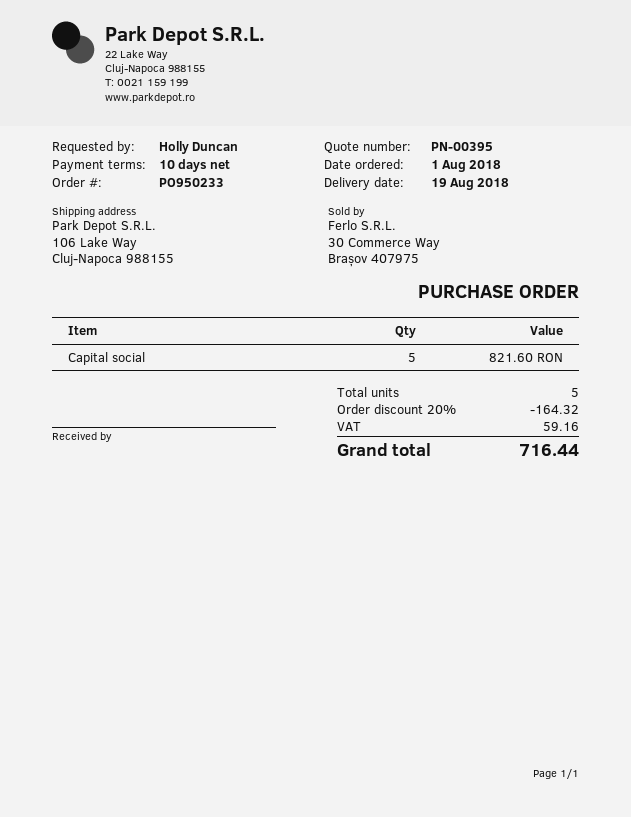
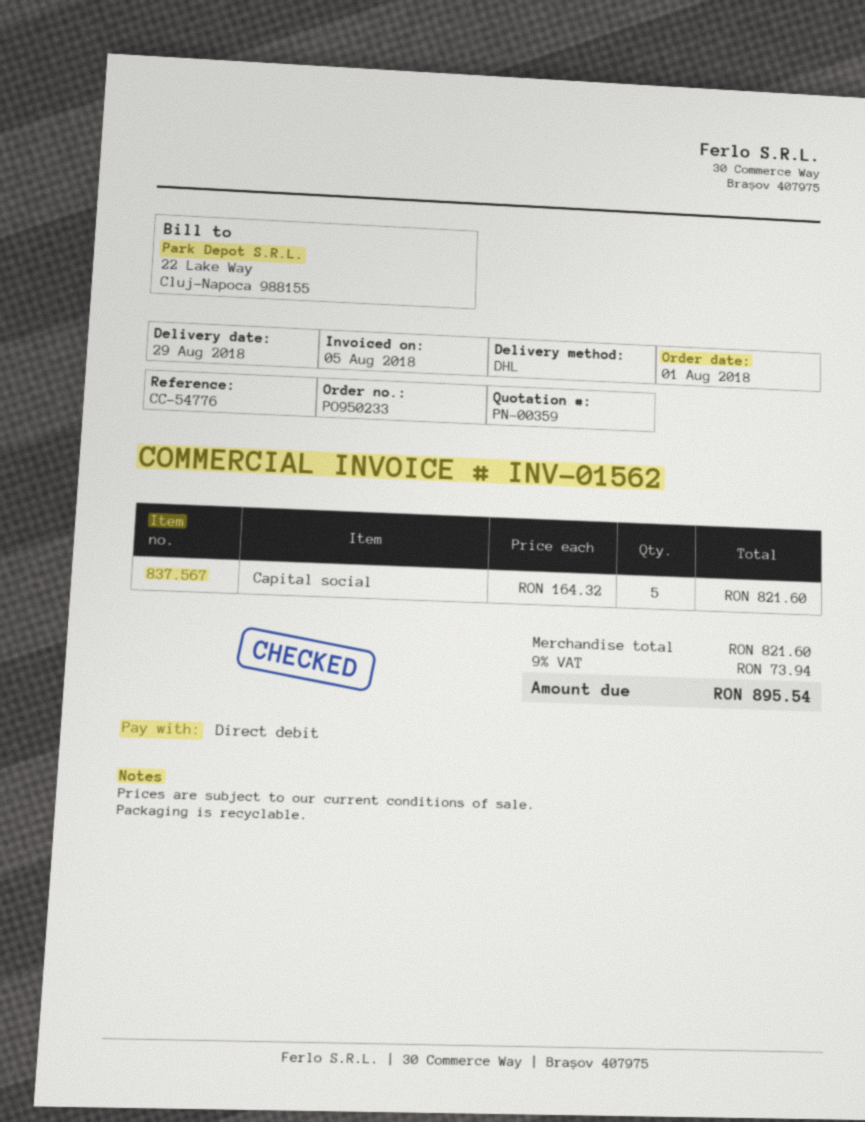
quote number: PN-00395 -> PN-00359
delivery date: 2018-08-19 -> 2018-08-29
discount: 20% = 164.32 -> none
tax: 59.16 -> 73.94
total: 716.44 -> 895.54

